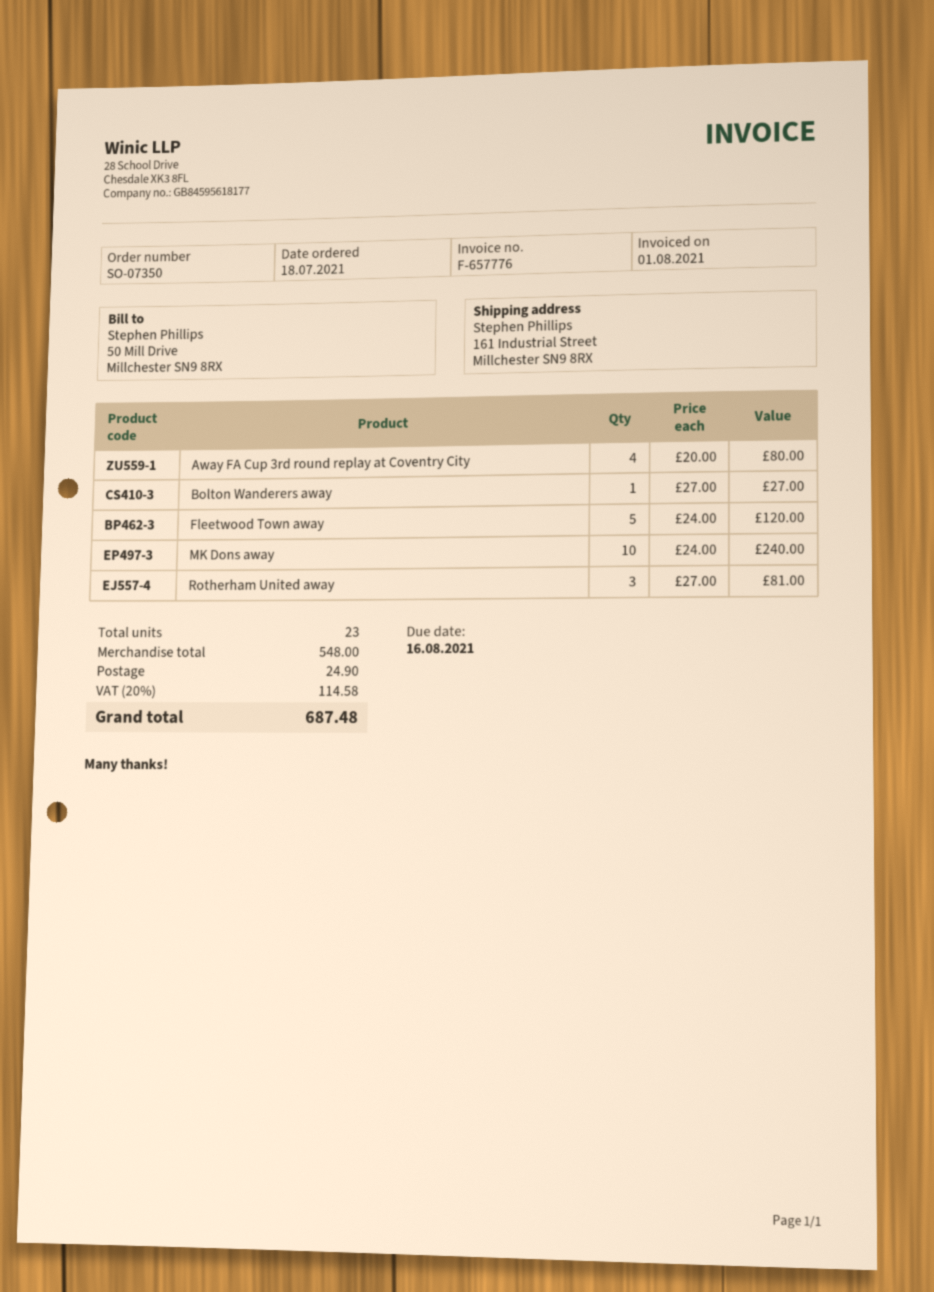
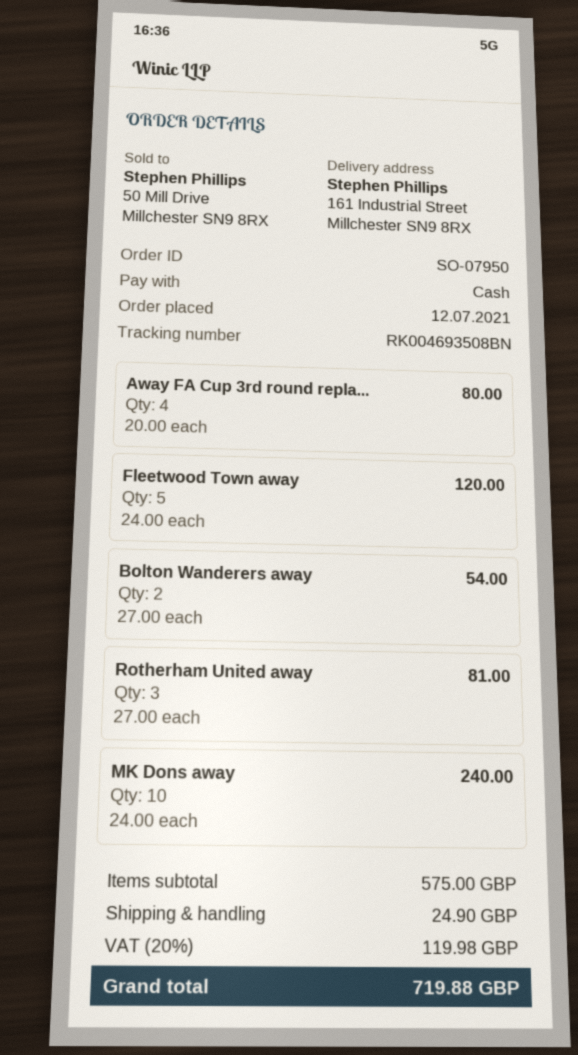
order number: SO-07350 -> SO-07950
order date: 2021-07-18 -> 2021-07-12
Bolton Wanderers away: 1 x 27.00 = 27.00 -> 2 x 27.00 = 54.00
subtotal: 548.00 -> 575.00
tax: 20% = 114.58 -> 20% = 119.98
total: 687.48 -> 719.88

